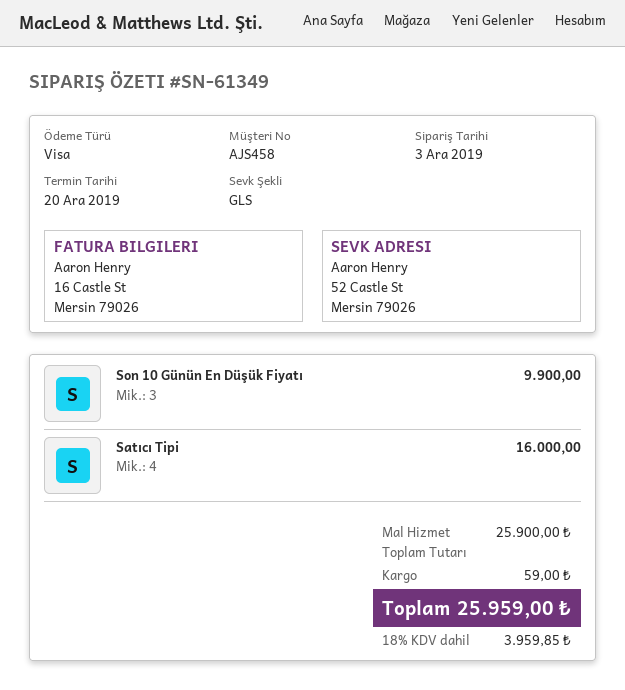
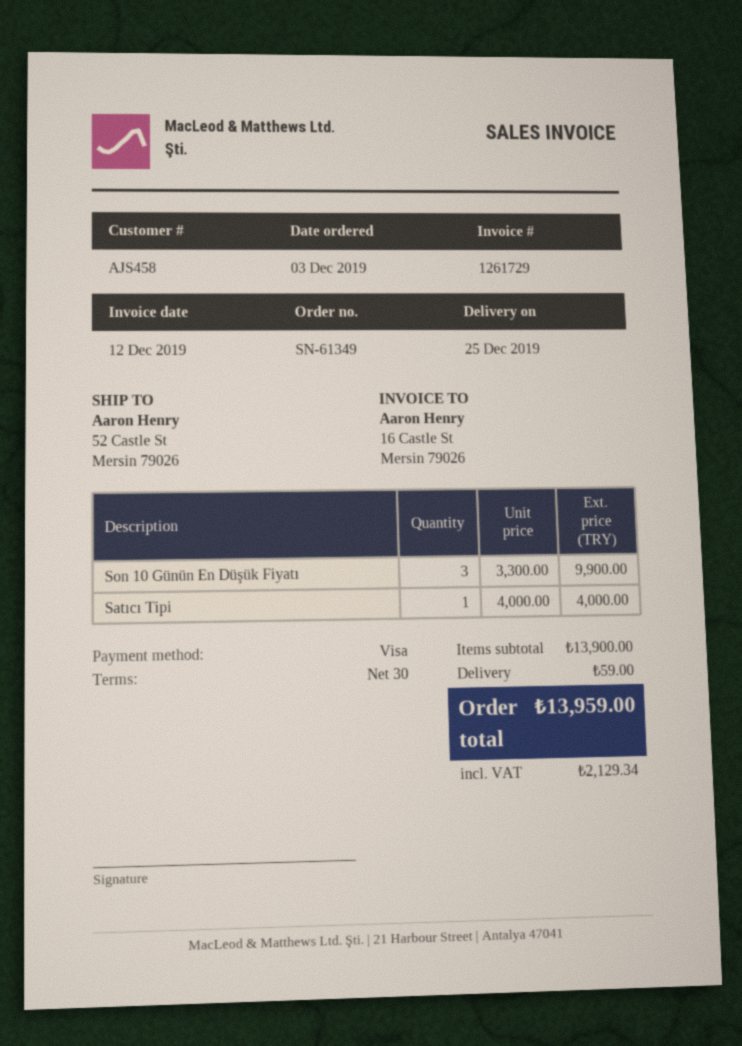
delivery date: 2019-12-20 -> 2019-12-25
Satıcı Tipi: 4 for 16000.00 -> 1 for 4000.00
subtotal: 25900.00 -> 13900.00
tax: 3959.85 -> 2129.34
total: 25959.00 -> 13959.00

